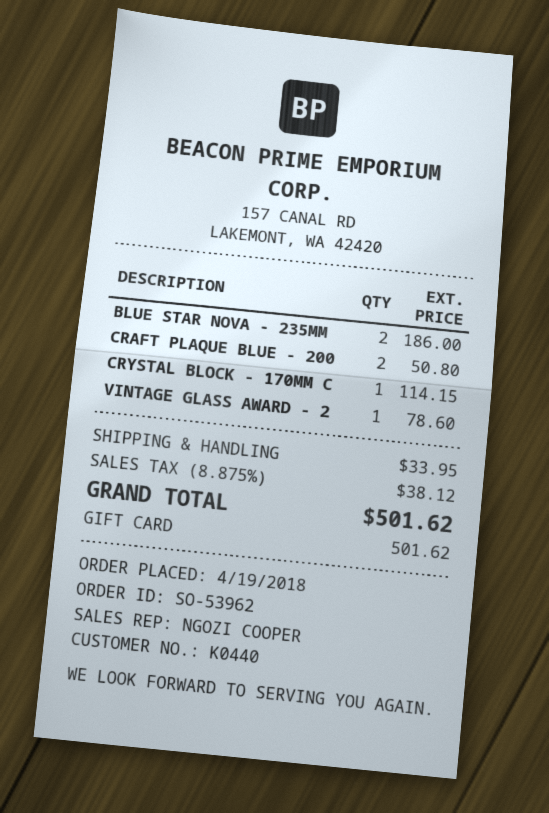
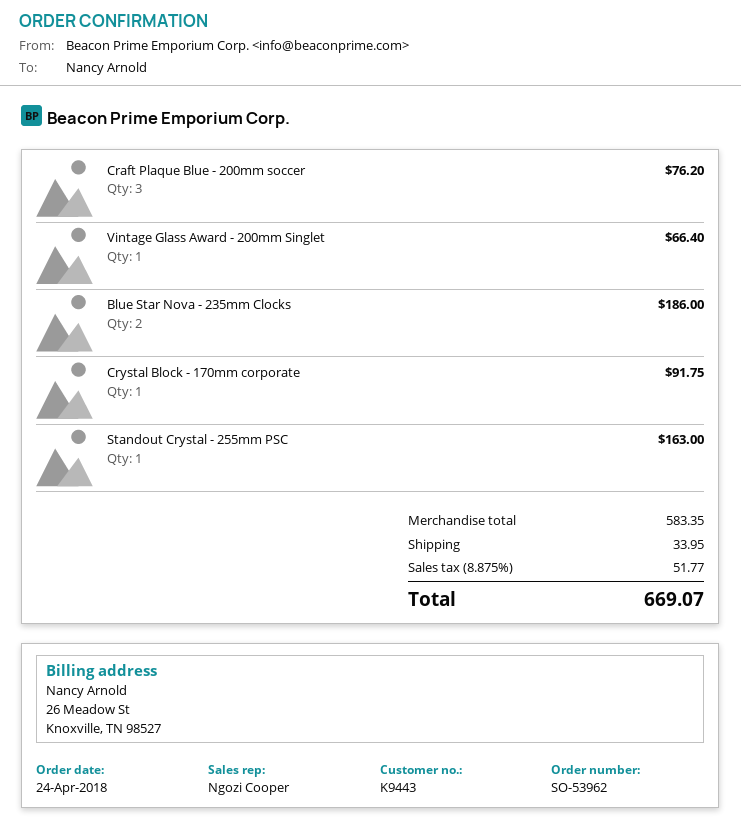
order date: 2018-04-19 -> 2018-04-24
customer number: K0440 -> K9443
CRAFT PLAQUE BLUE - 200: 2 for 50.80 -> 3 for 76.20
CRYSTAL BLOCK - 170MM C: 1 for 114.15 -> 1 for 91.75
VINTAGE GLASS AWARD - 2: 1 for 78.60 -> 1 for 66.40
Standout Crystal - 255mm PSC: none -> 1 for 163.00
tax: 8.875% = 38.12 -> 8.875% = 51.77
total: 501.62 -> 669.07

